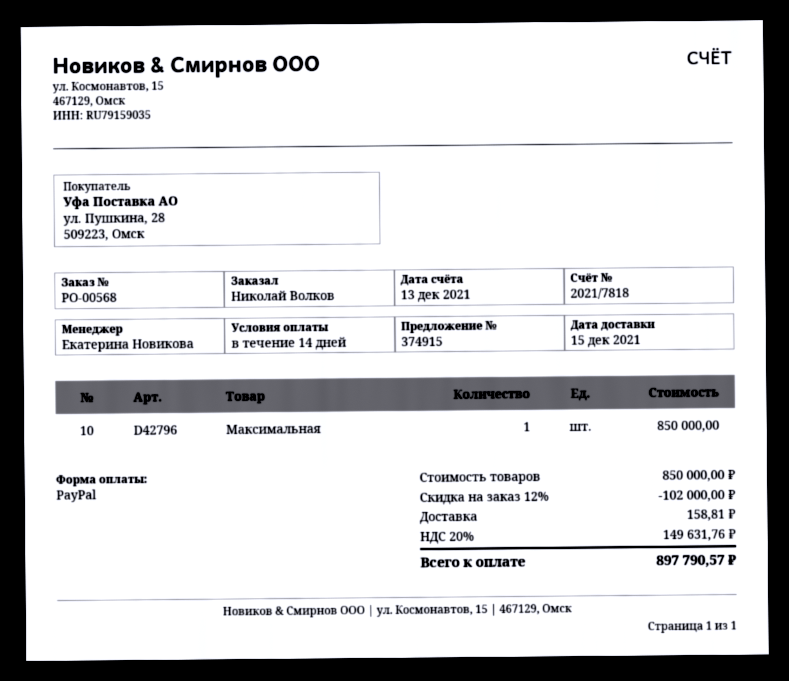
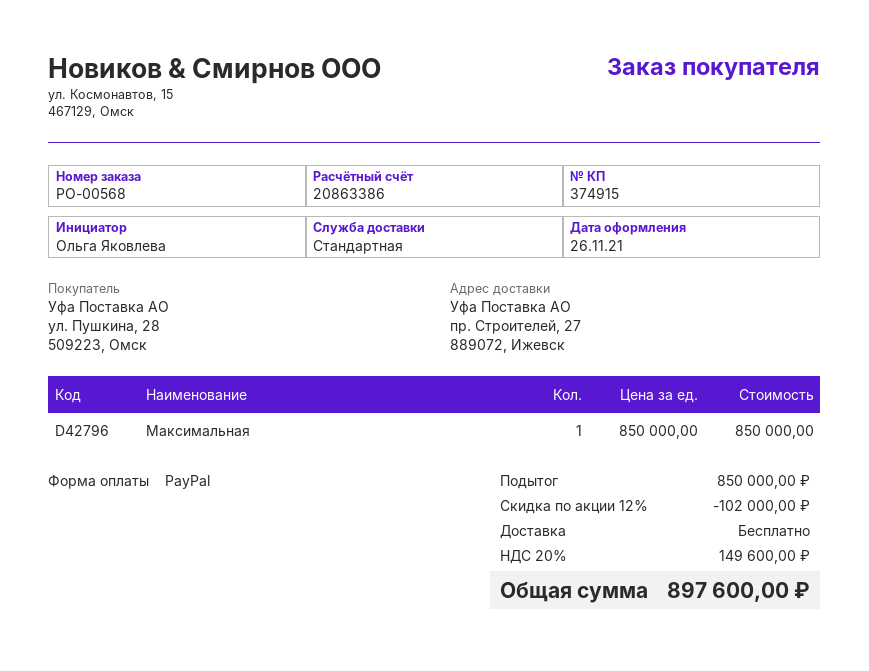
ordered by: Николай Волков -> Ольга Яковлева
shipping: 158.81 -> 0.00
tax: 20% = 149631.76 -> 20% = 149600.00
total: 897790.57 -> 897600.00

